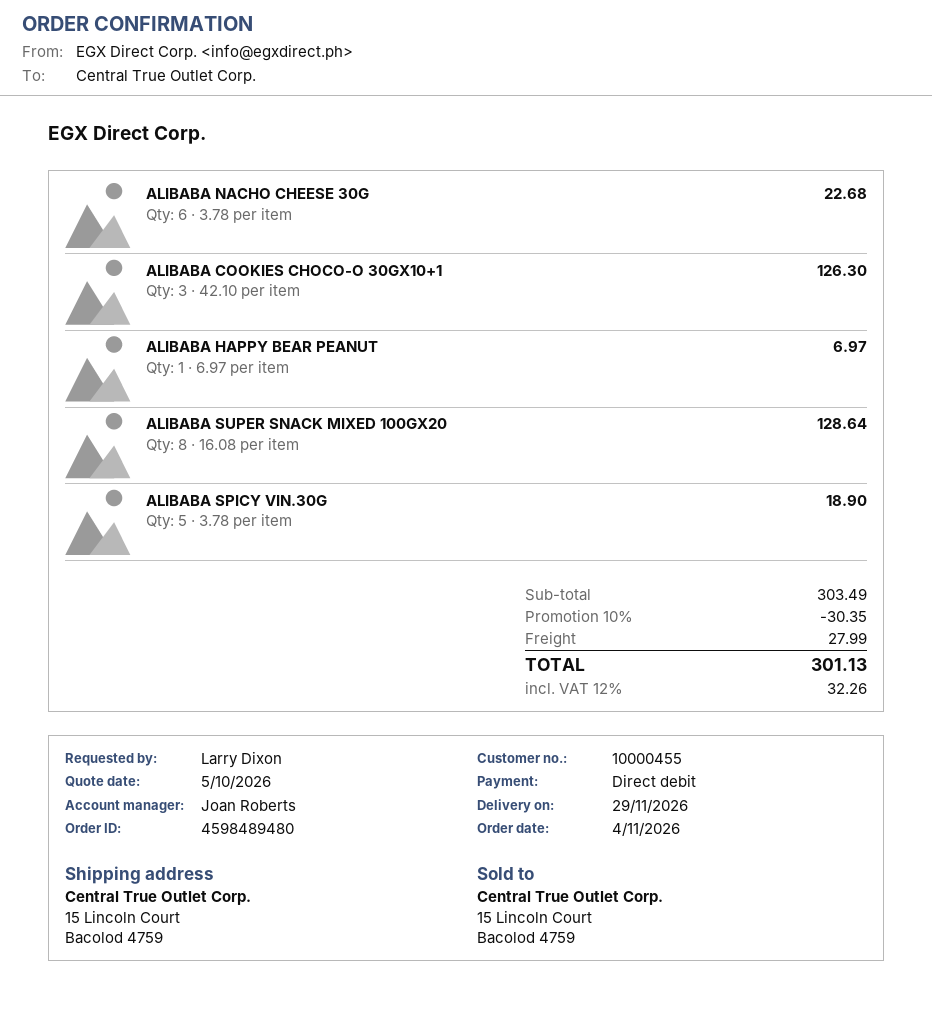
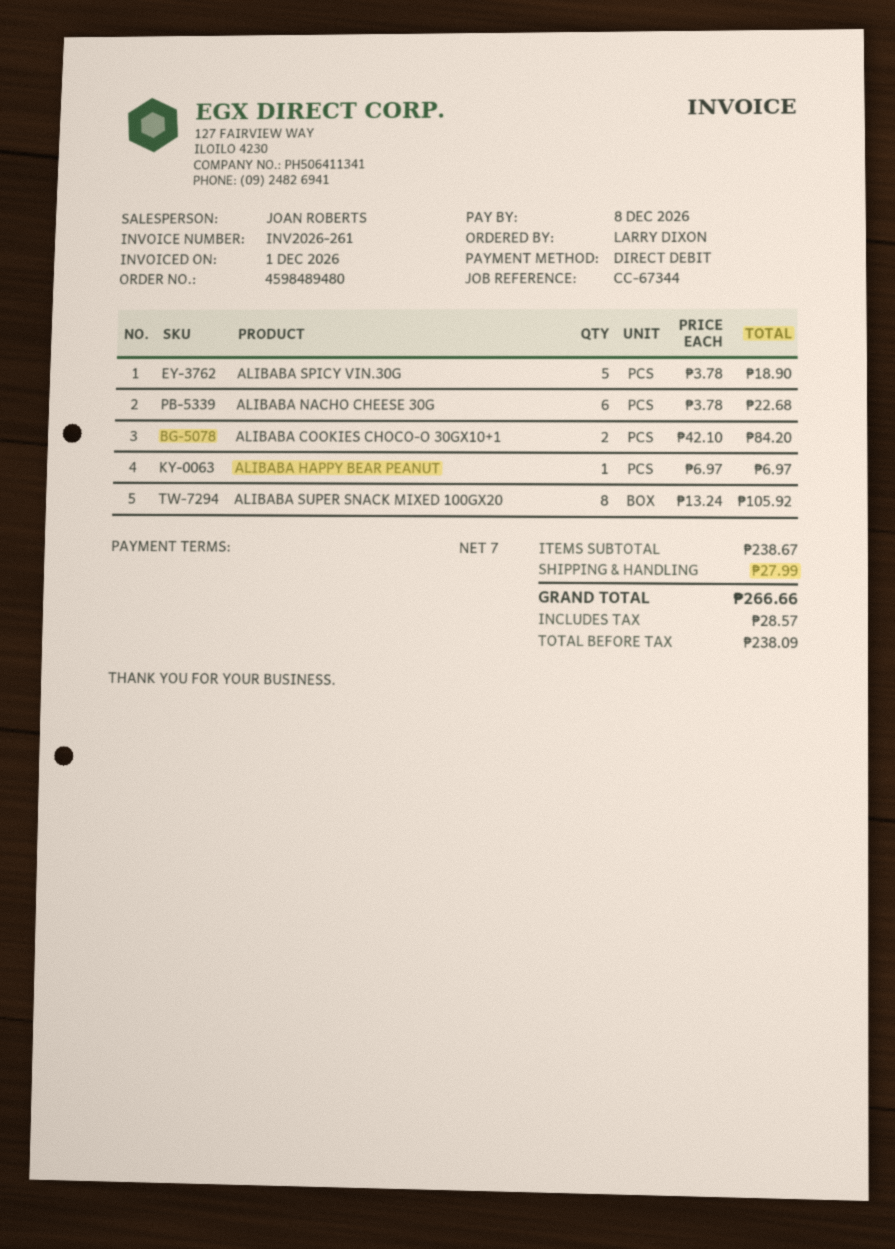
ALIBABA COOKIES CHOCO-O 30GX10+1: 3 x 42.10 = 126.30 -> 2 x 42.10 = 84.20
ALIBABA SUPER SNACK MIXED 100GX20: 8 x 16.08 = 128.64 -> 8 x 13.24 = 105.92
subtotal: 303.49 -> 238.67
discount: 10% = 30.35 -> none
tax: 32.26 -> 28.57
total: 301.13 -> 266.66

